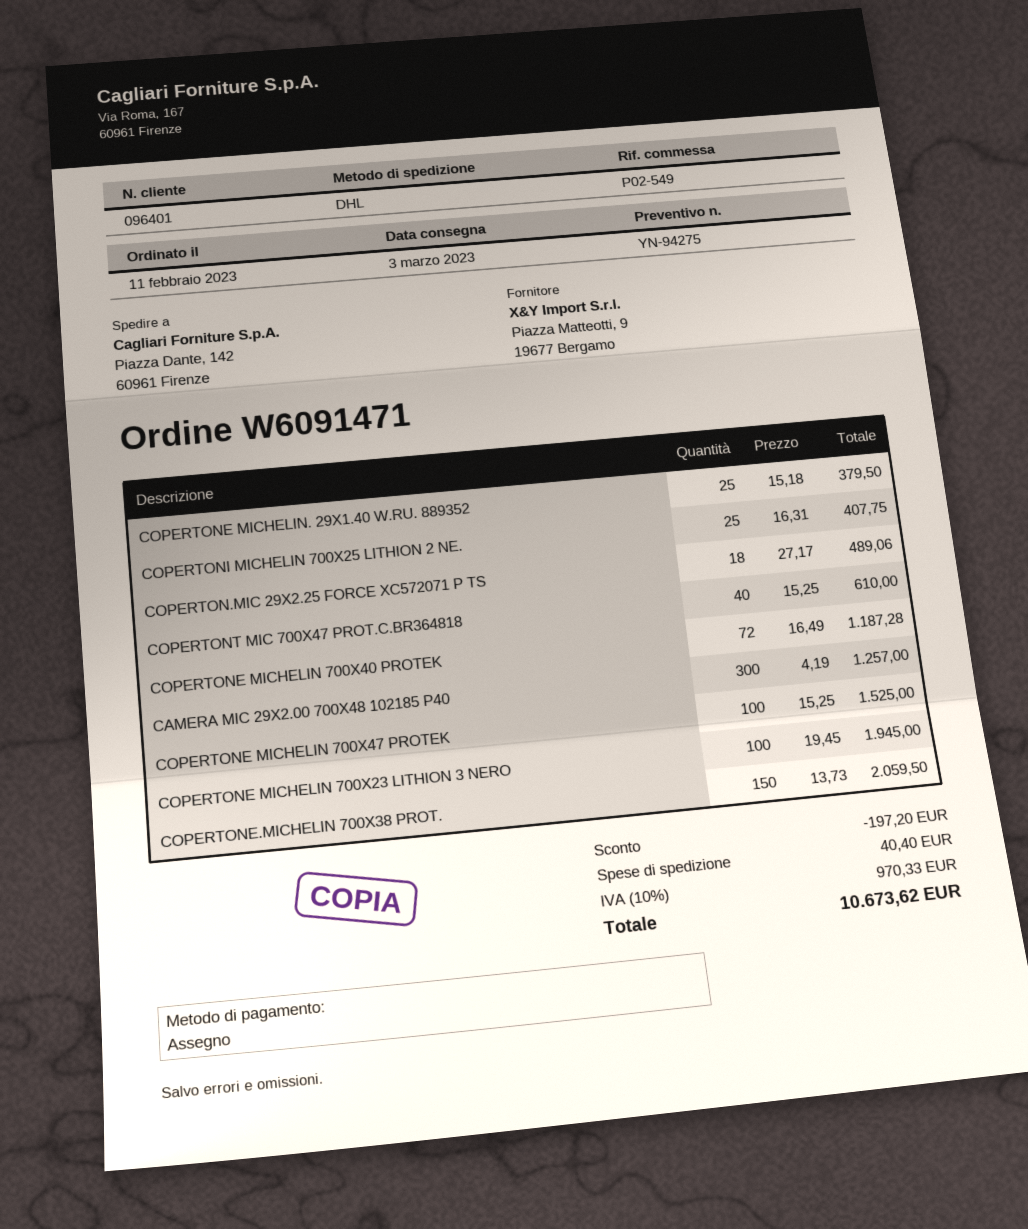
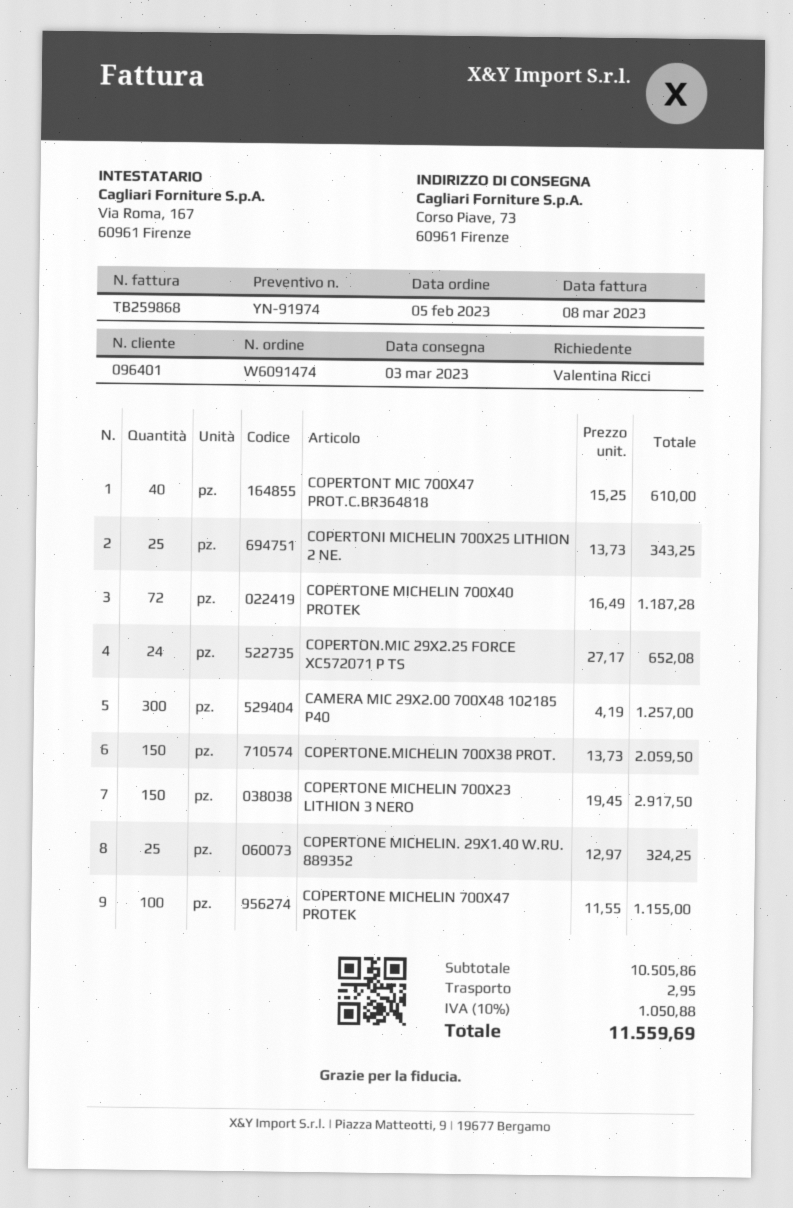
quote number: YN-94275 -> YN-91974
order number: W6091471 -> W6091474
order date: 2023-02-11 -> 2023-02-05
ship to: Piazza Dante, 142, 60961 Firenze -> Corso Piave, 73, 60961 Firenze
COPERTONE MICHELIN. 29X1.40 W.RU. 889352: 25 x 15.18 = 379.50 -> 25 x 12.97 = 324.25
COPERTONI MICHELIN 700X25 LITHION 2 NE.: 25 x 16.31 = 407.75 -> 25 x 13.73 = 343.25
COPERTON.MIC 29X2.25 FORCE XC572071 P TS: 18 x 27.17 = 489.06 -> 24 x 27.17 = 652.08
COPERTONE MICHELIN 700X47 PROTEK: 100 x 15.25 = 1525.00 -> 100 x 11.55 = 1155.00
COPERTONE MICHELIN 700X23 LITHION 3 NERO: 100 x 19.45 = 1945.00 -> 150 x 19.45 = 2917.50
discount: 197.20 -> none
shipping: 40.40 -> 2.95
tax: 10% = 970.33 -> 10% = 1050.88
total: 10673.62 -> 11559.69

